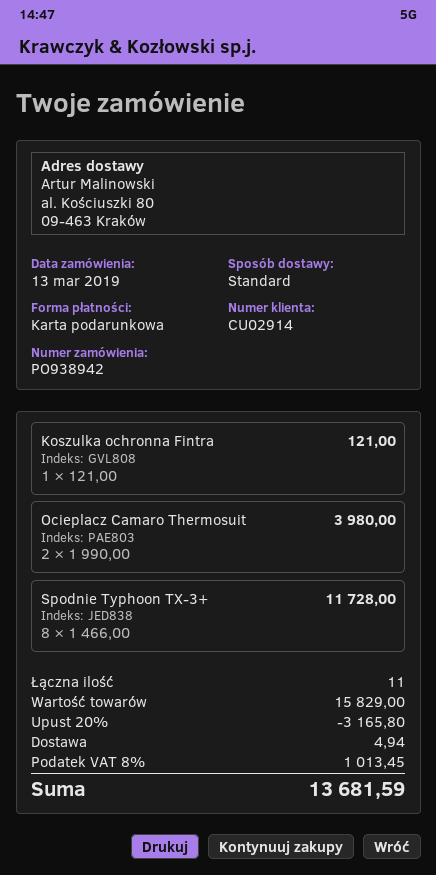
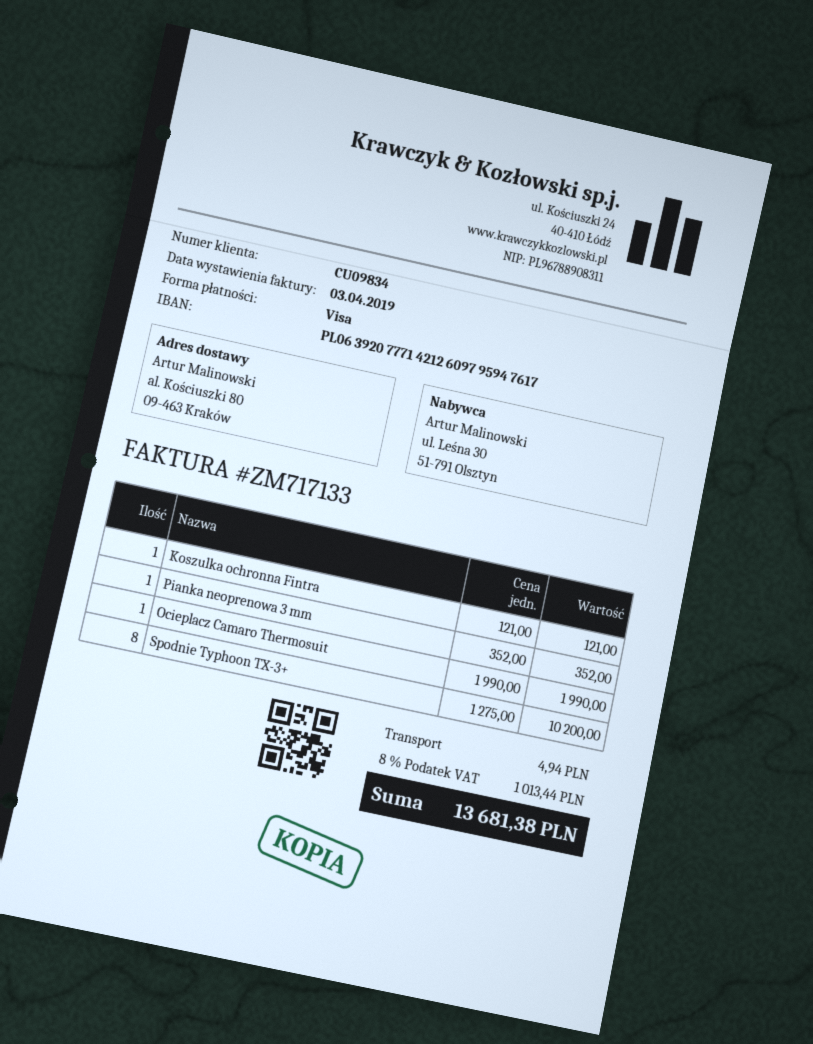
customer number: CU02914 -> CU09834
payment method: gift card -> Visa
Ocieplacz Camaro Thermosuit: 2 x 1990.00 = 3980.00 -> 1 x 1990.00 = 1990.00
Spodnie Typhoon TX-3+: 8 x 1466.00 = 11728.00 -> 8 x 1275.00 = 10200.00
Pianka neoprenowa 3 mm: none -> 1 x 352.00 = 352.00
discount: 20% = 3165.80 -> none
tax: 8% = 1013.45 -> 8% = 1013.44
total: 13681.59 -> 13681.38

